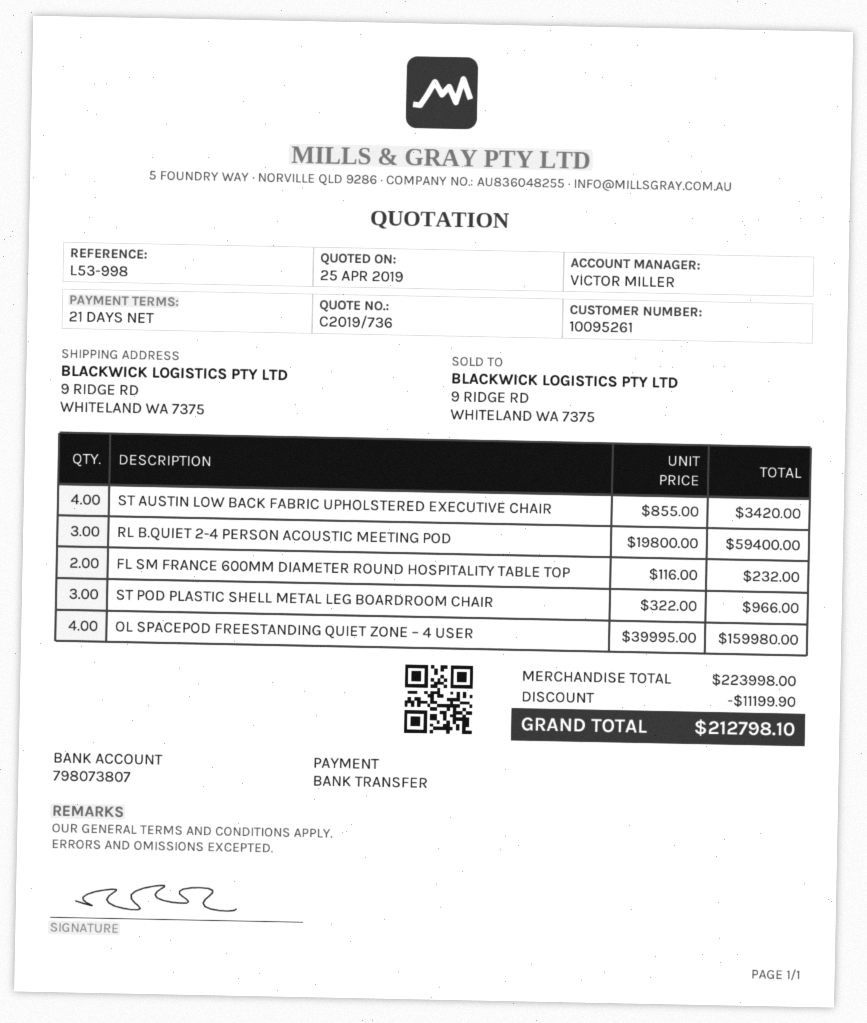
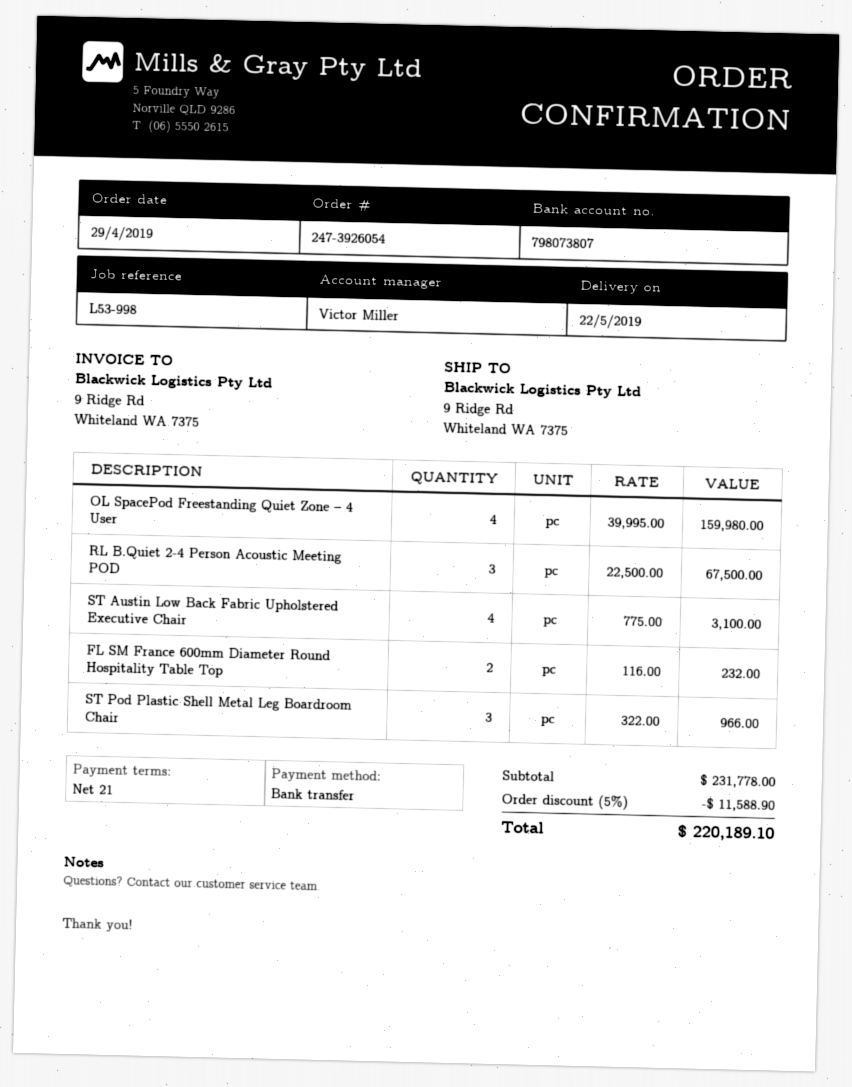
ST AUSTIN LOW BACK FABRIC UPHOLSTERED EXECUTIVE CHAIR: 4 x 855.00 = 3420.00 -> 4 x 775.00 = 3100.00
RL B.QUIET 2-4 PERSON ACOUSTIC MEETING POD: 3 x 19800.00 = 59400.00 -> 3 x 22500.00 = 67500.00
subtotal: 223998.00 -> 231778.00
discount: 11199.90 -> 11588.90
total: 212798.10 -> 220189.10

